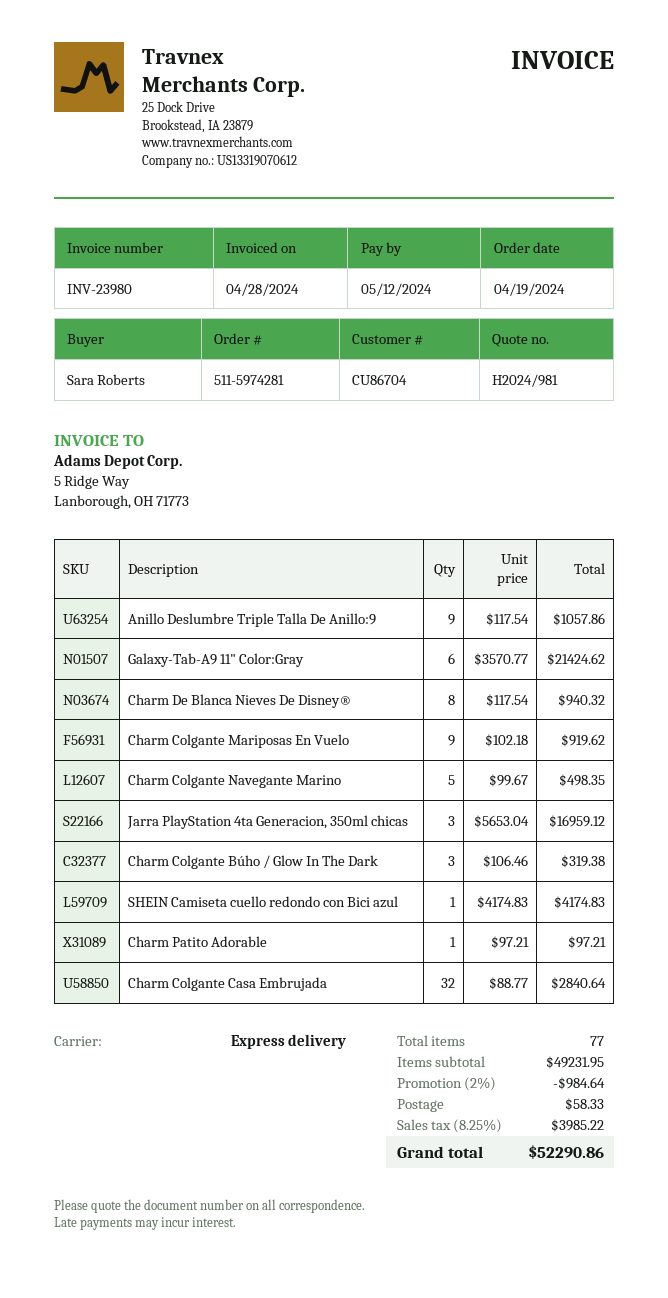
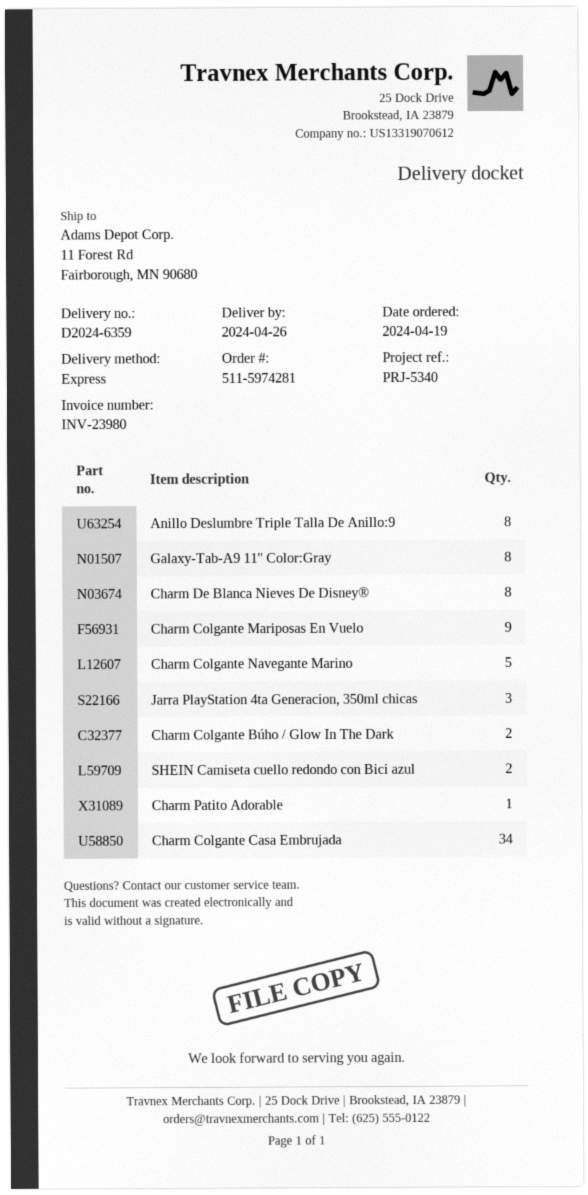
Anillo Deslumbre Triple Talla De Anillo:9: 9 -> 8
Galaxy-Tab-A9 11" Color:Gray: 6 -> 8
Charm Colgante Búho / Glow In The Dark: 3 -> 2
SHEIN Camiseta cuello redondo con Bici azul: 1 -> 2
Charm Colgante Casa Embrujada: 32 -> 34

